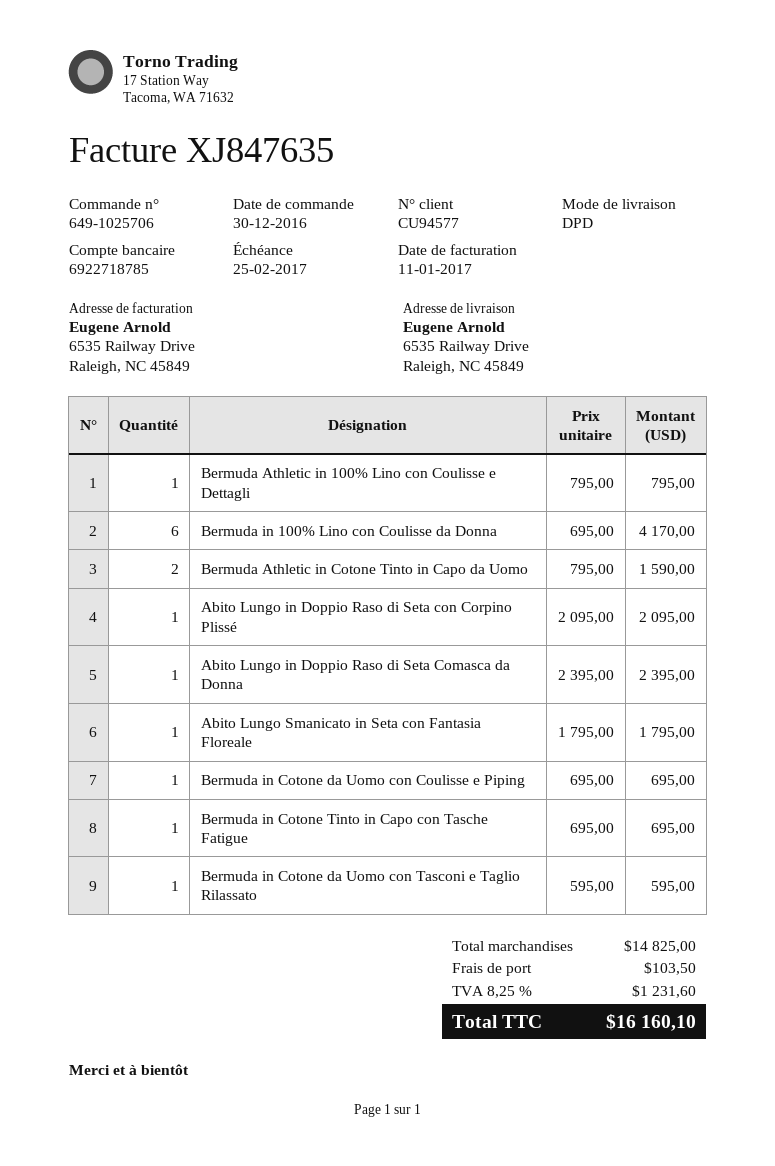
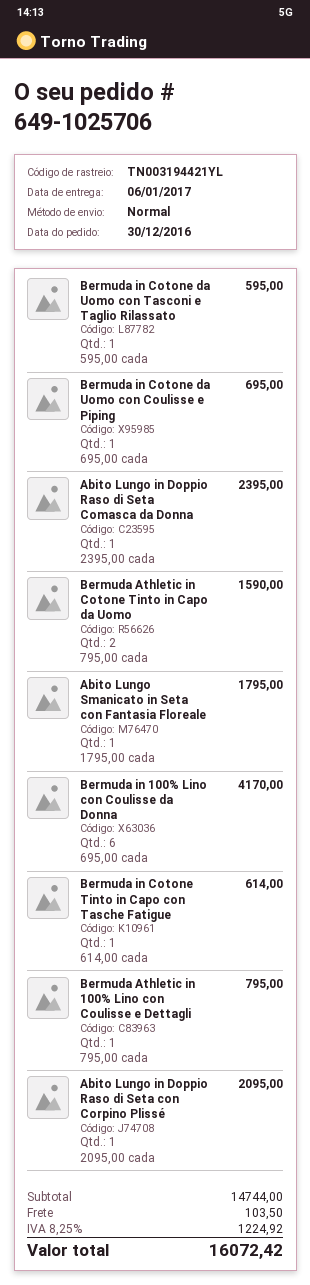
shipping method: DPD -> standard
Bermuda in Cotone Tinto in Capo con Tasche Fatigue: 1 x 695.00 = 695.00 -> 1 x 614.00 = 614.00
subtotal: 14825.00 -> 14744.00
tax: 8.25% = 1231.60 -> 8.25% = 1224.92
total: 16160.10 -> 16072.42

